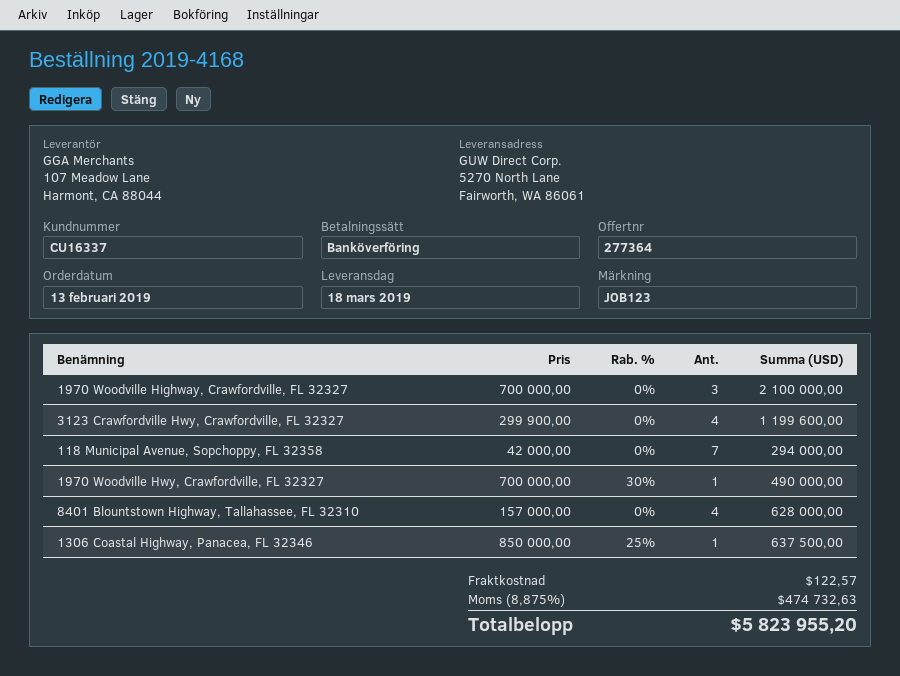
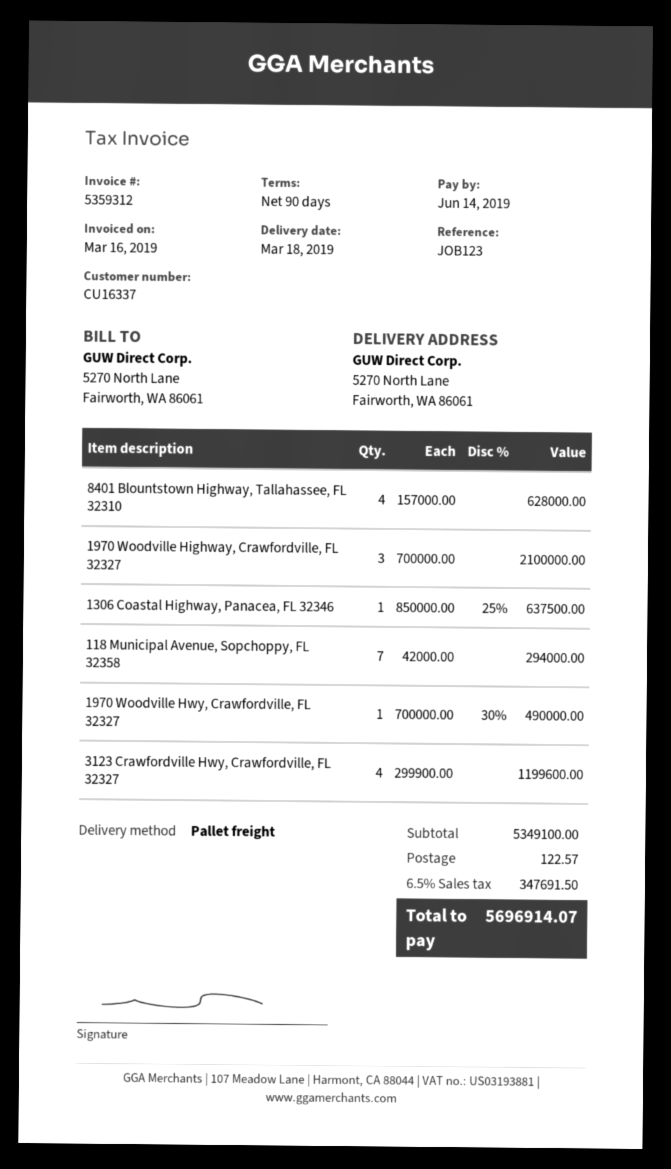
tax: 8.875% = 474732.63 -> 6.5% = 347691.50
total: 5823955.20 -> 5696914.07

